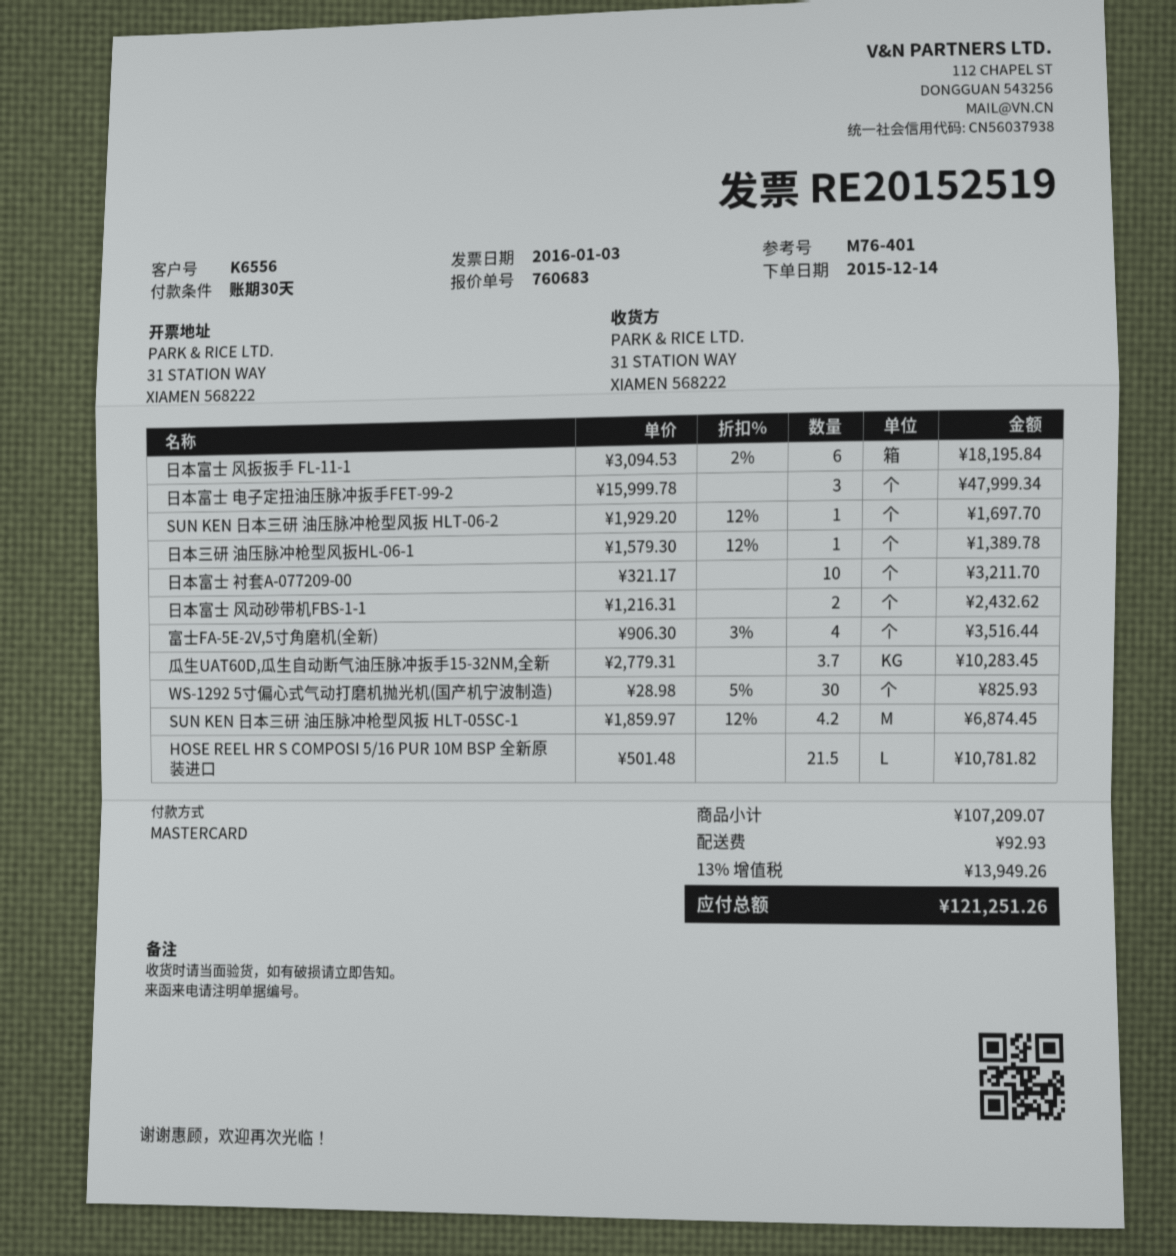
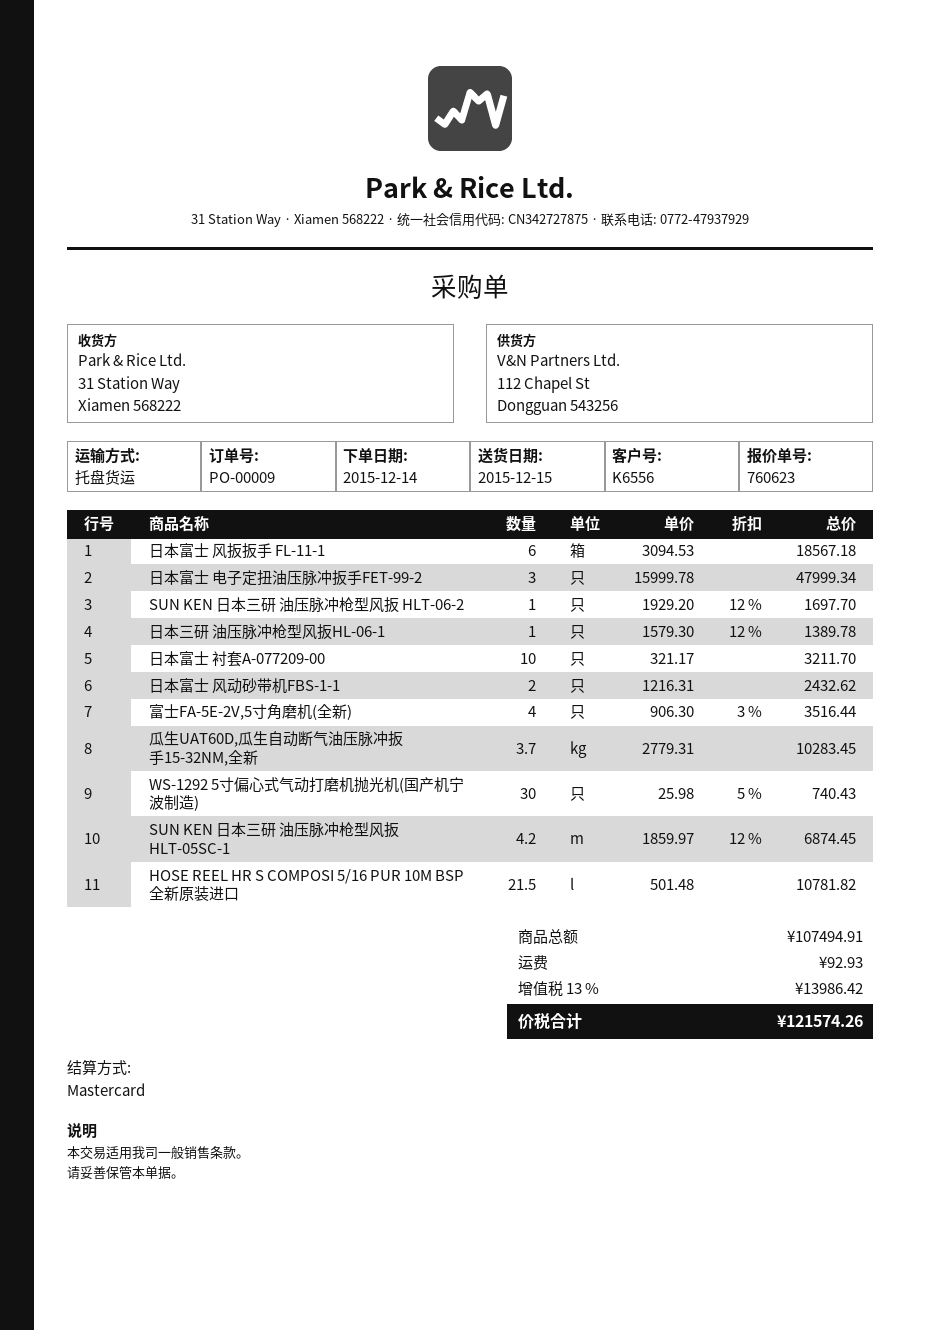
quote number: 760683 -> 760623
日本富士 风扳扳手 FL-11-1: 6 x 3094.53 - 2% = 18195.84 -> 6 x 3094.53 = 18567.18
WS-1292 5寸偏心式气动打磨机抛光机(国产机宁波制造): 30 x 28.98 - 5% = 825.93 -> 30 x 25.98 - 5% = 740.43
subtotal: 107209.07 -> 107494.91
tax: 13% = 13949.26 -> 13% = 13986.42
total: 121251.26 -> 121574.26

